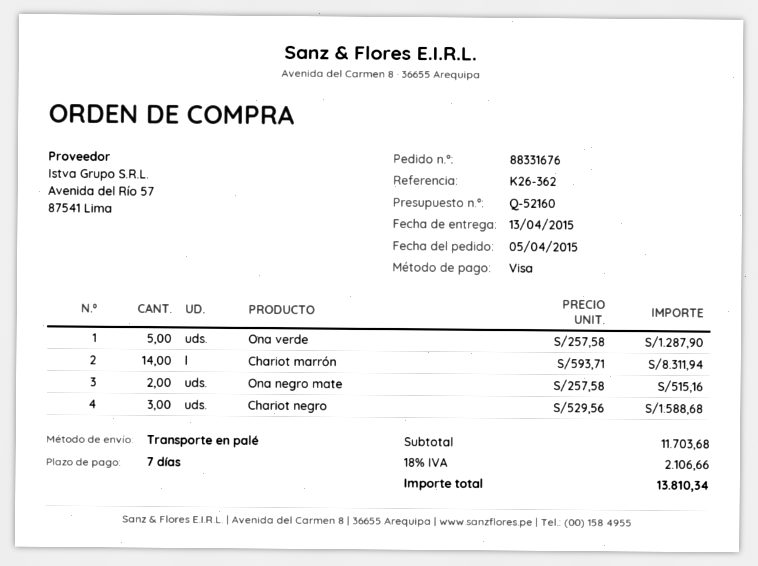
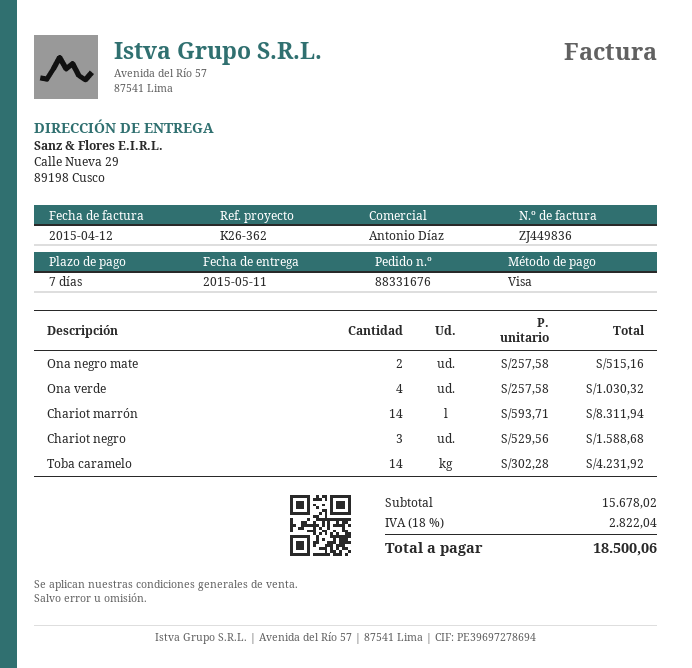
delivery date: 2015-04-13 -> 2015-05-11
Ona verde: 5 x 257.58 = 1287.90 -> 4 x 257.58 = 1030.32
Toba caramelo: none -> 14 x 302.28 = 4231.92
subtotal: 11703.68 -> 15678.02
tax: 18% = 2106.66 -> 18% = 2822.04
total: 13810.34 -> 18500.06

